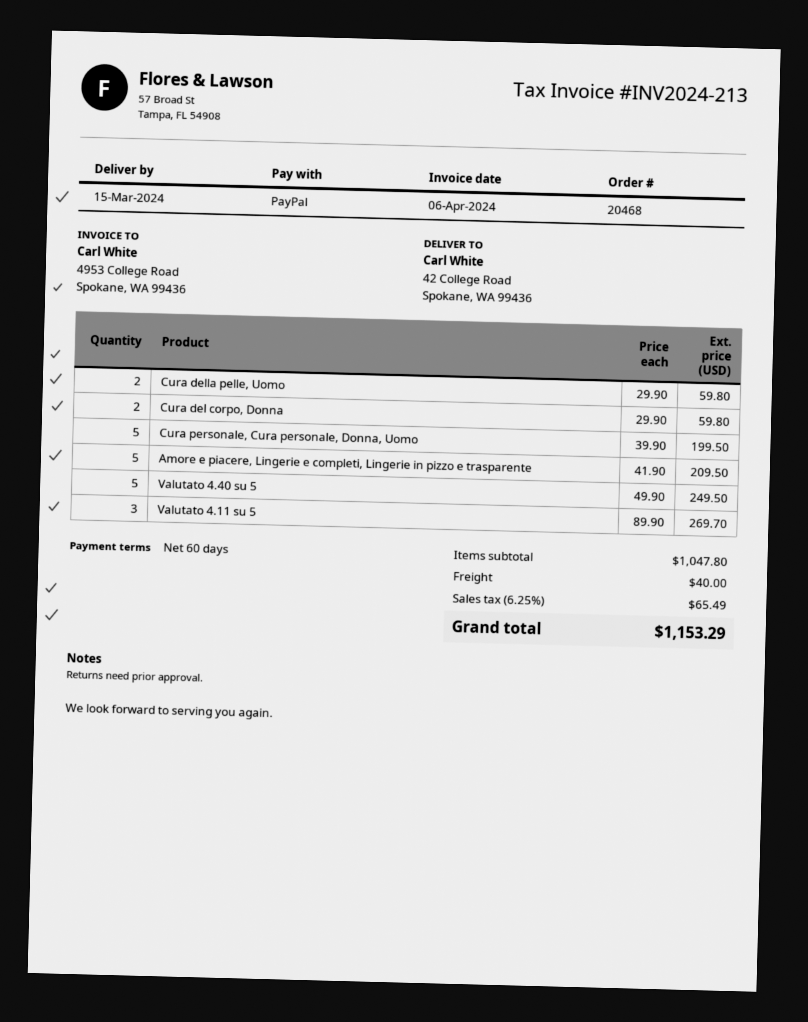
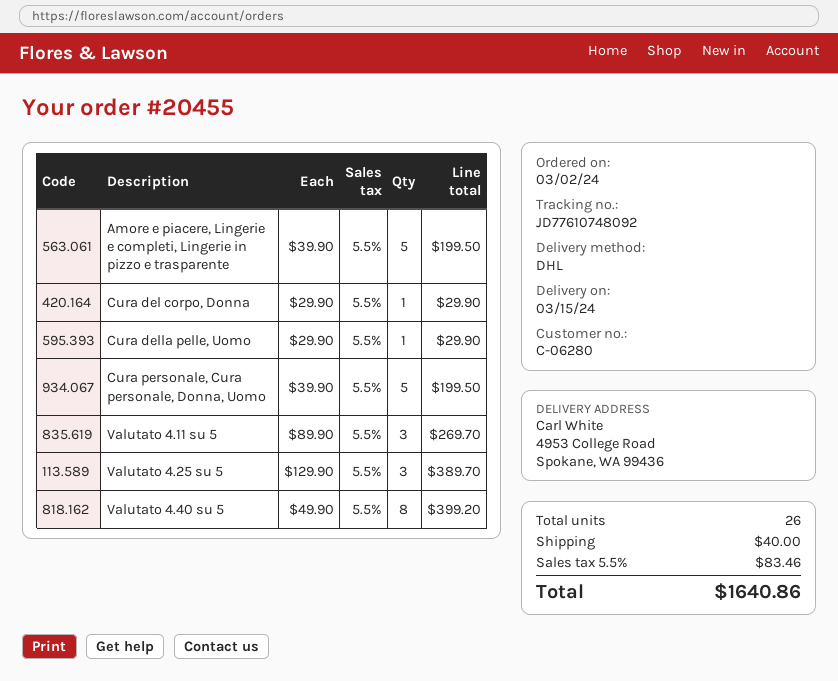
order number: 20468 -> 20455
ship to: 42 College Road, Spokane, WA 99436 -> 4953 College Road, Spokane, WA 99436
Cura della pelle, Uomo: 2 x 29.90 = 59.80 -> 1 x 29.90 = 29.90
Cura del corpo, Donna: 2 x 29.90 = 59.80 -> 1 x 29.90 = 29.90
Amore e piacere, Lingerie e completi, Lingerie in pizzo e trasparente: 5 x 41.90 = 209.50 -> 5 x 39.90 = 199.50
Valutato 4.40 su 5: 5 x 49.90 = 249.50 -> 8 x 49.90 = 399.20
Valutato 4.25 su 5: none -> 3 x 129.90 = 389.70
tax: 6.25% = 65.49 -> 5.5% = 83.46
total: 1153.29 -> 1640.86

